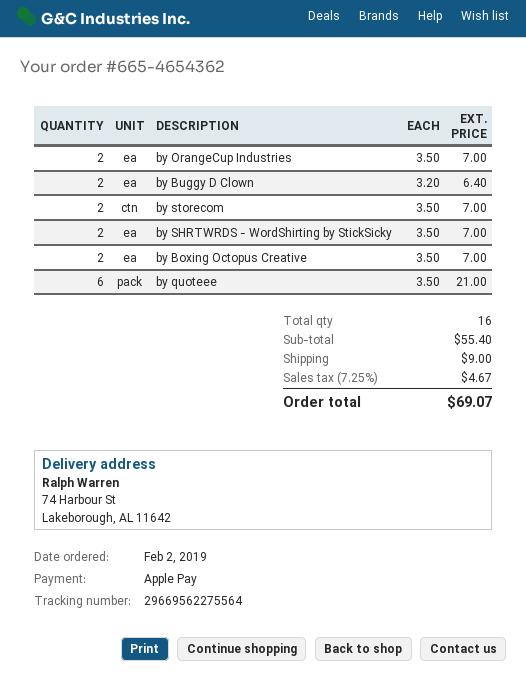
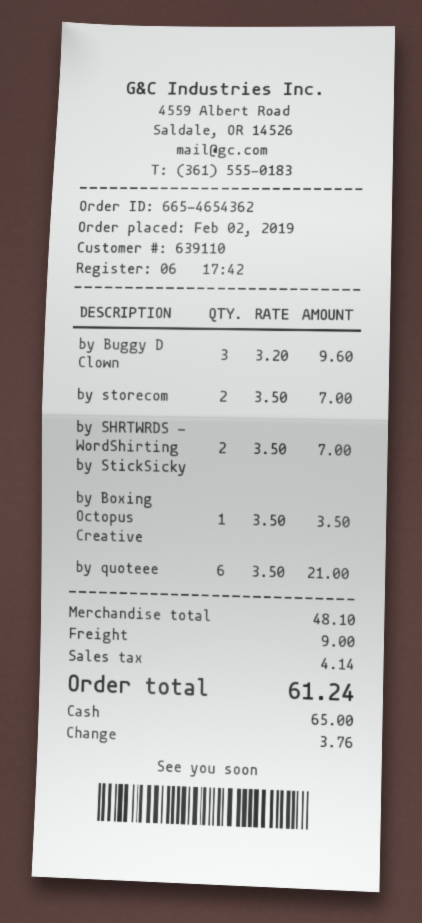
payment method: Apple Pay -> cash
by OrangeCup Industries: 2 x 3.50 = 7.00 -> none
by Buggy D Clown: 2 x 3.20 = 6.40 -> 3 x 3.20 = 9.60
by Boxing Octopus Creative: 2 x 3.50 = 7.00 -> 1 x 3.50 = 3.50
subtotal: 55.40 -> 48.10
tax: 4.67 -> 4.14
total: 69.07 -> 61.24

